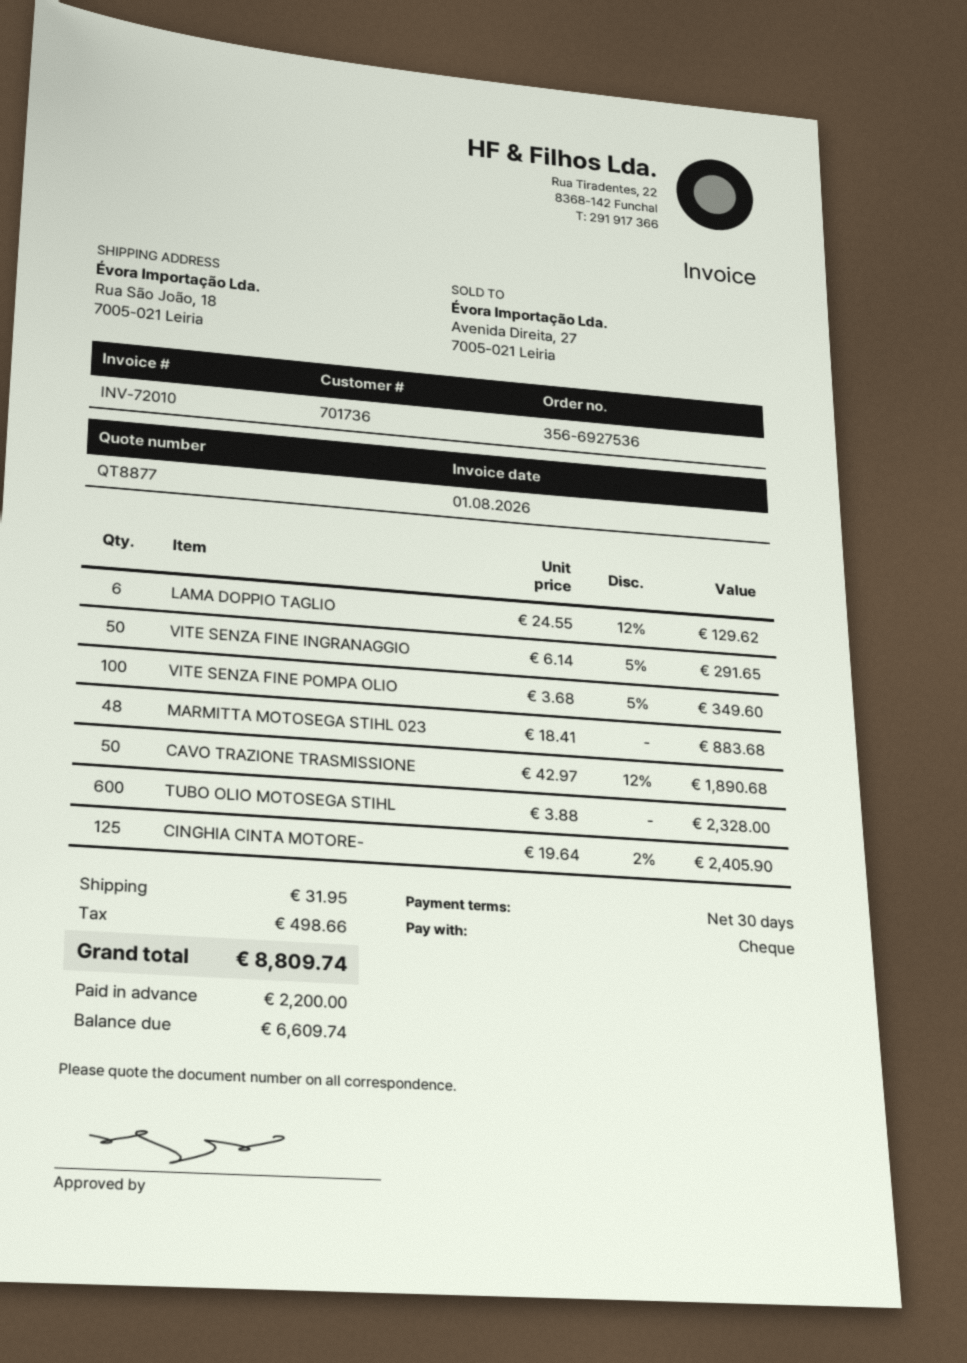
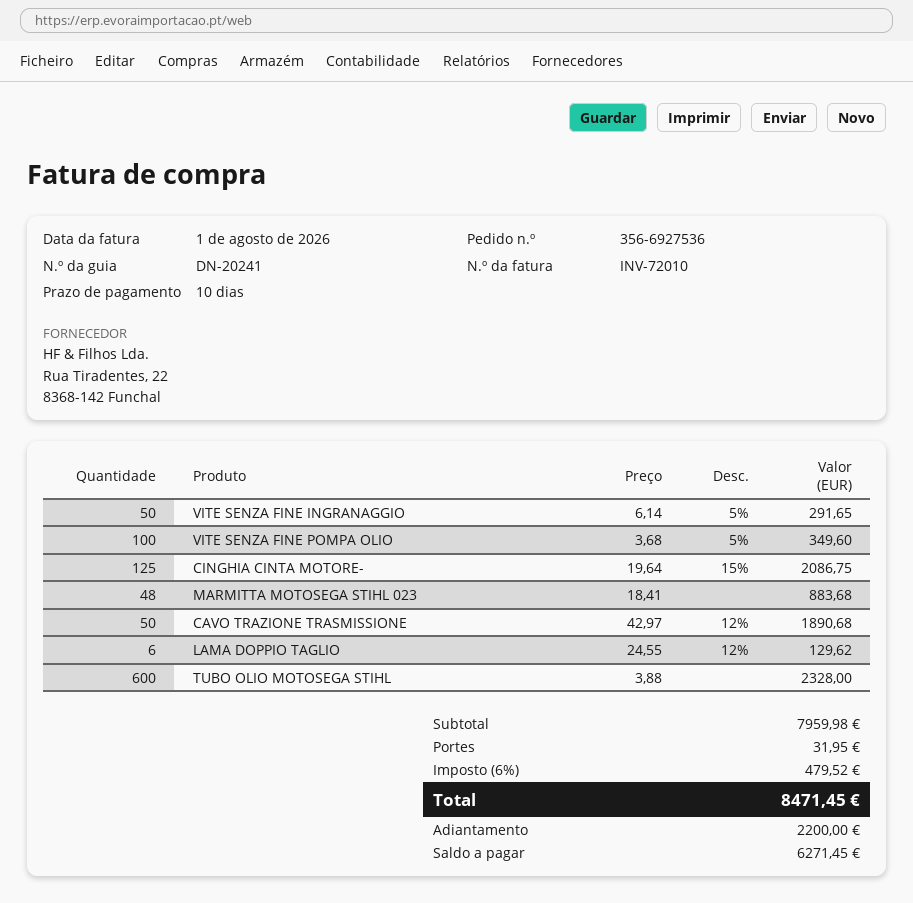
payment terms: 30 days -> 10 days
CINGHIA CINTA MOTORE-: 125 x 19.64 - 2% = 2405.90 -> 125 x 19.64 - 15% = 2086.75
tax: 498.66 -> 479.52
total: 8809.74 -> 8471.45
balance: 6609.74 -> 6271.45

